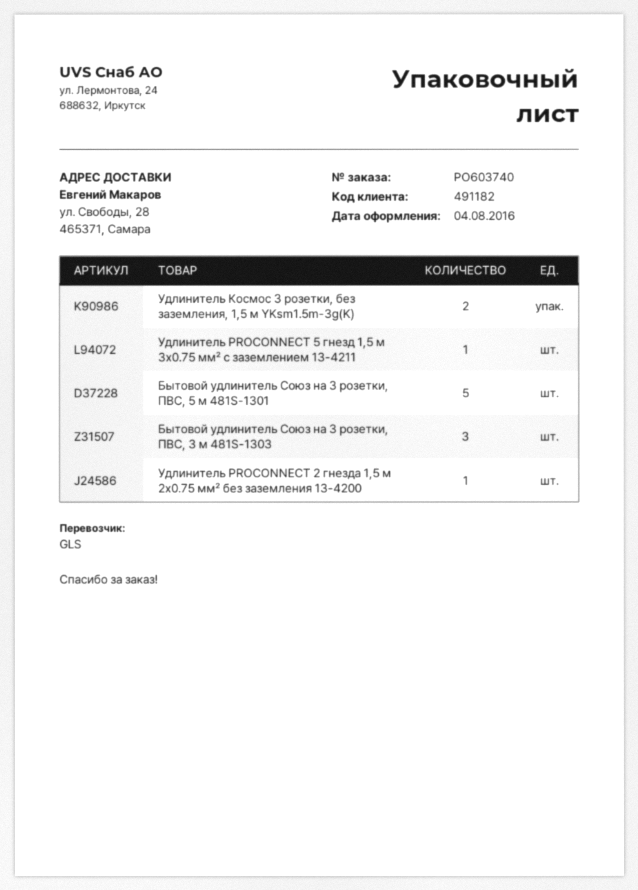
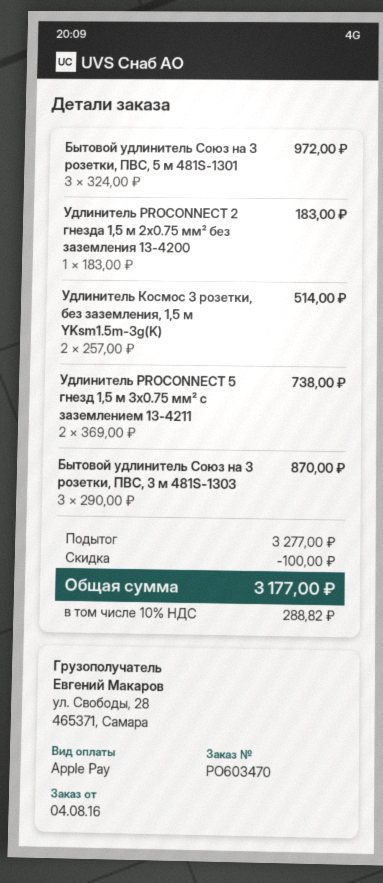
order number: PO603740 -> PO603470
Удлинитель PROCONNECT 5 гнезд 1,5 м 3х0.75 мм² с заземлением 13-4211: 1 -> 2
Бытовой удлинитель Союз на 3 розетки, ПВС, 5 м 481S-1301: 5 -> 3

